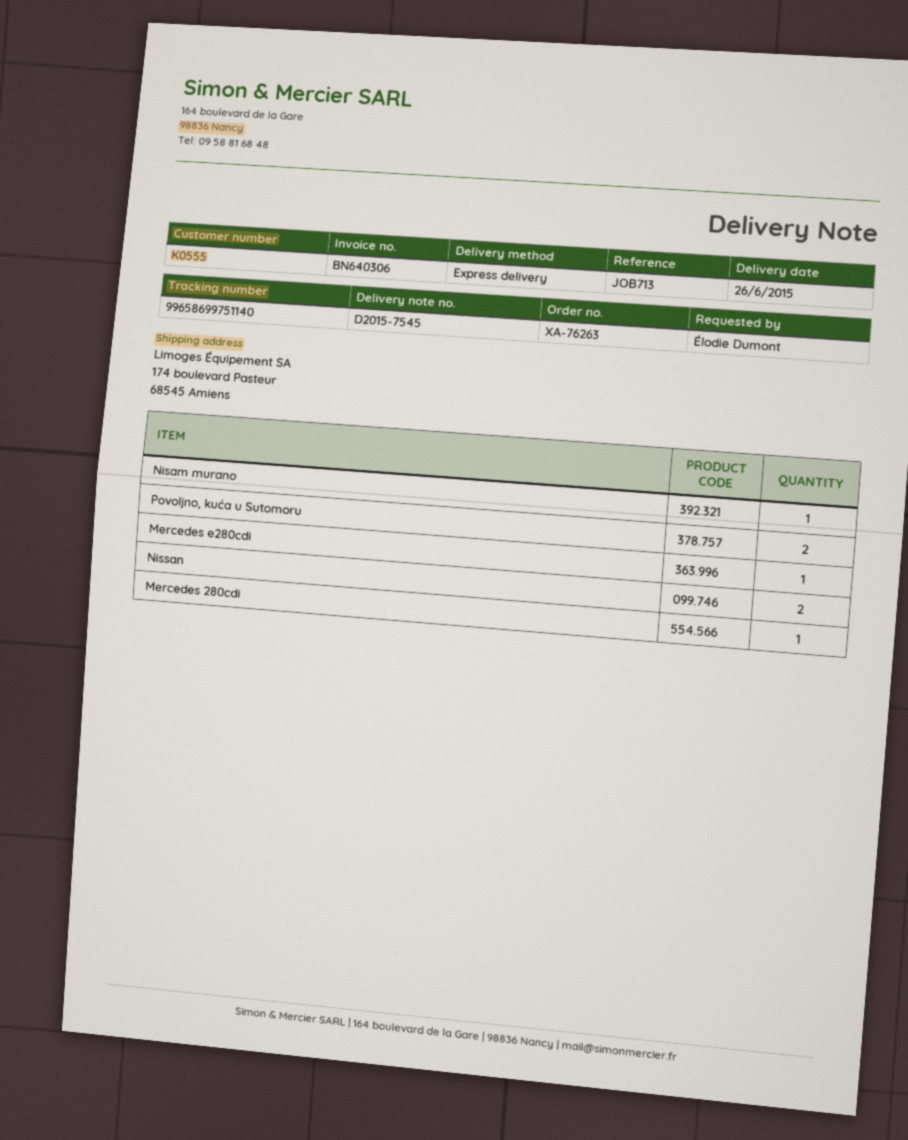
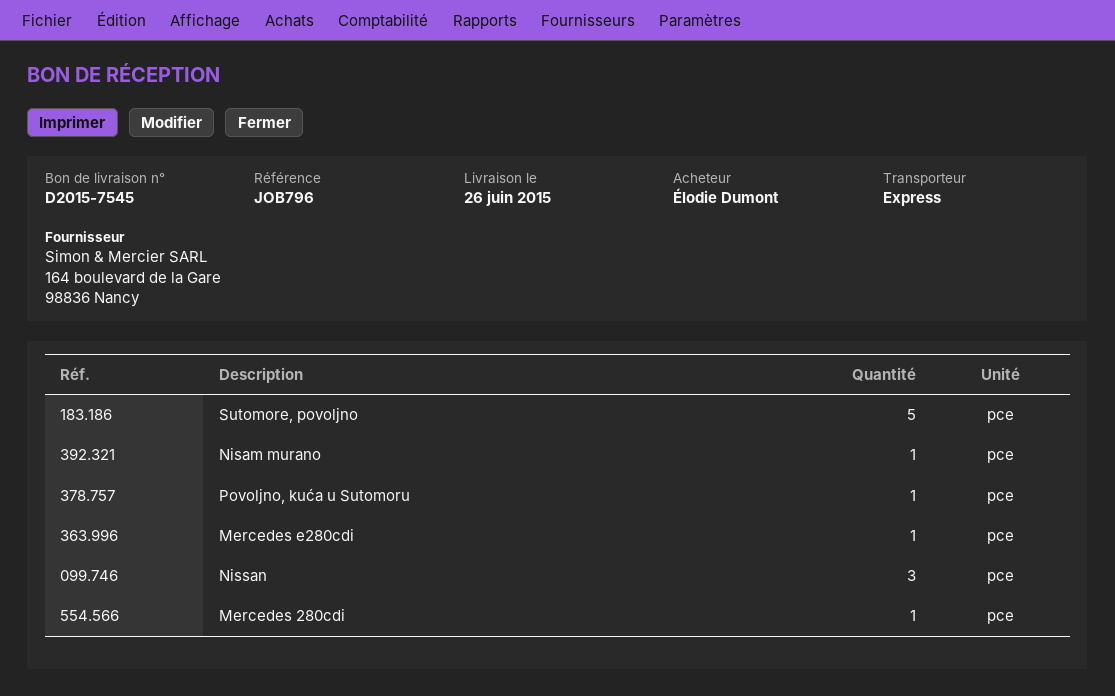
reference: JOB713 -> JOB796
Povoljno, kuća u Sutomoru: 2 -> 1
Nissan: 2 -> 3
Sutomore, povoljno: none -> 5

